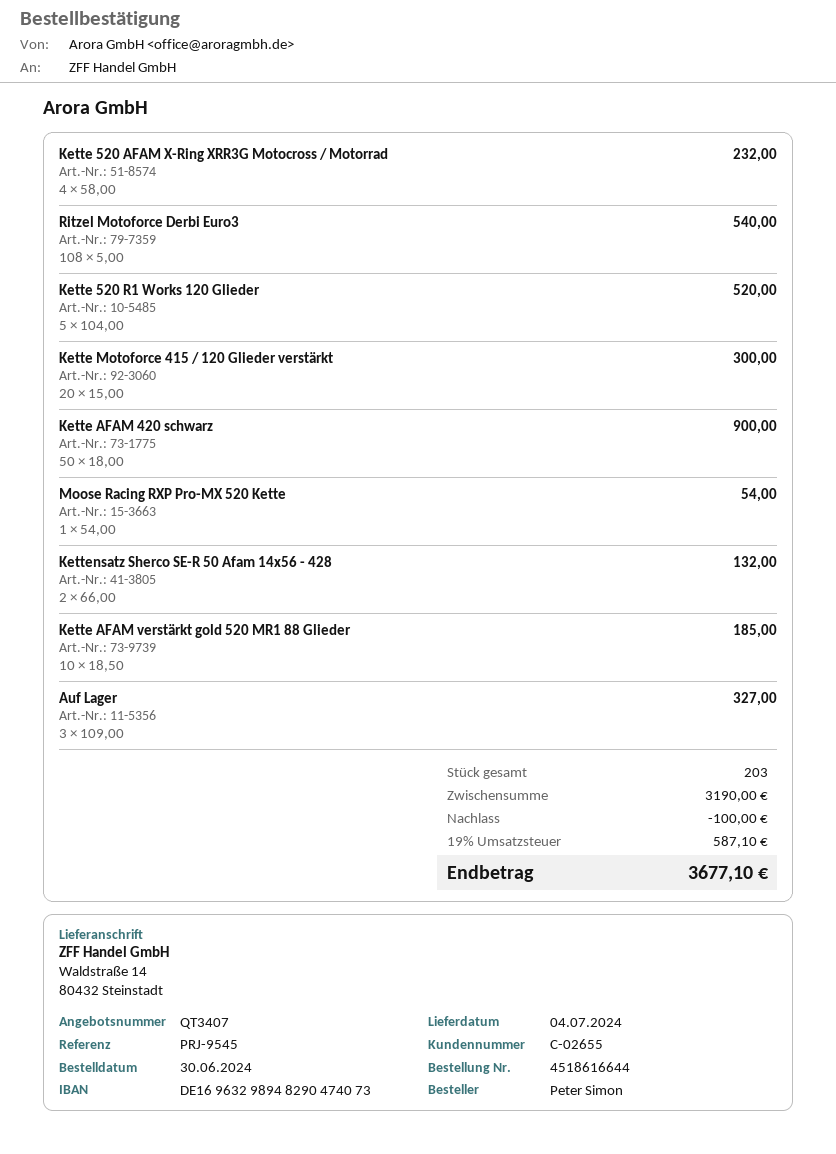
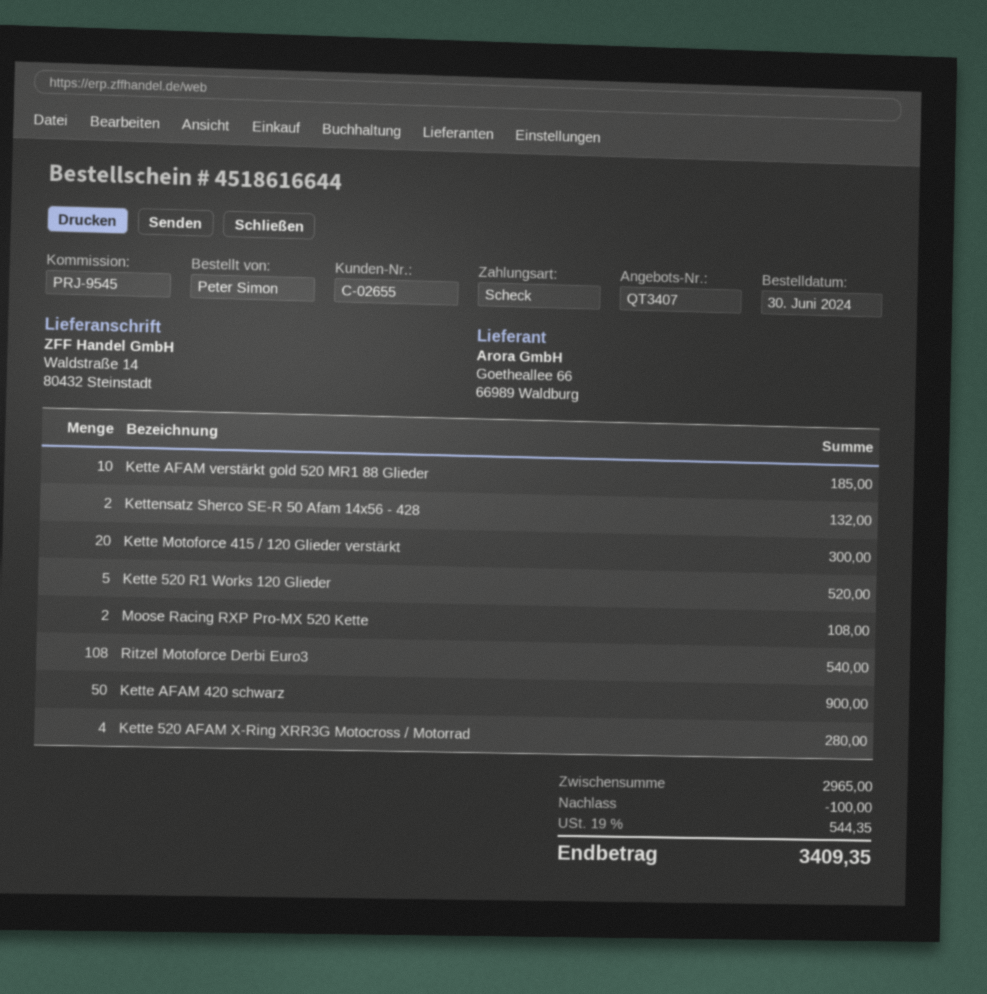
Kette 520 AFAM X-Ring XRR3G Motocross / Motorrad: 4 for 232.00 -> 4 for 280.00
Moose Racing RXP Pro-MX 520 Kette: 1 for 54.00 -> 2 for 108.00
Auf Lager: 3 for 327.00 -> none
subtotal: 3190.00 -> 2965.00
tax: 19% = 587.10 -> 19% = 544.35
total: 3677.10 -> 3409.35

